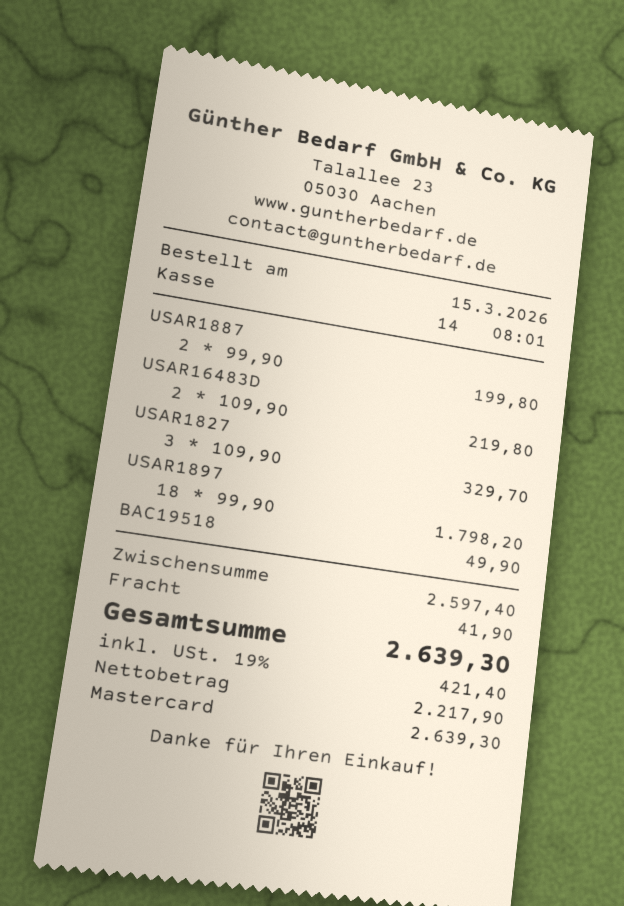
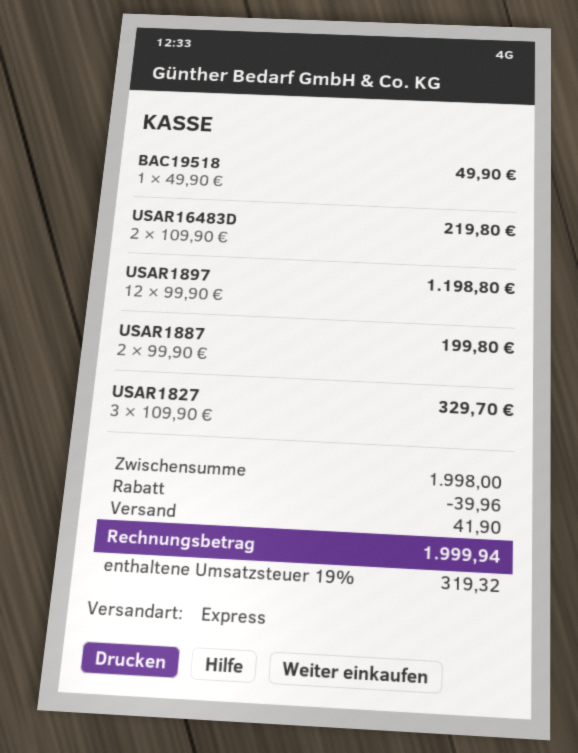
USAR1897: 18 x 99.90 = 1798.20 -> 12 x 99.90 = 1198.80
subtotal: 2597.40 -> 1998.00
discount: none -> 39.96
tax: 19% = 421.40 -> 19% = 319.32
total: 2639.30 -> 1999.94

